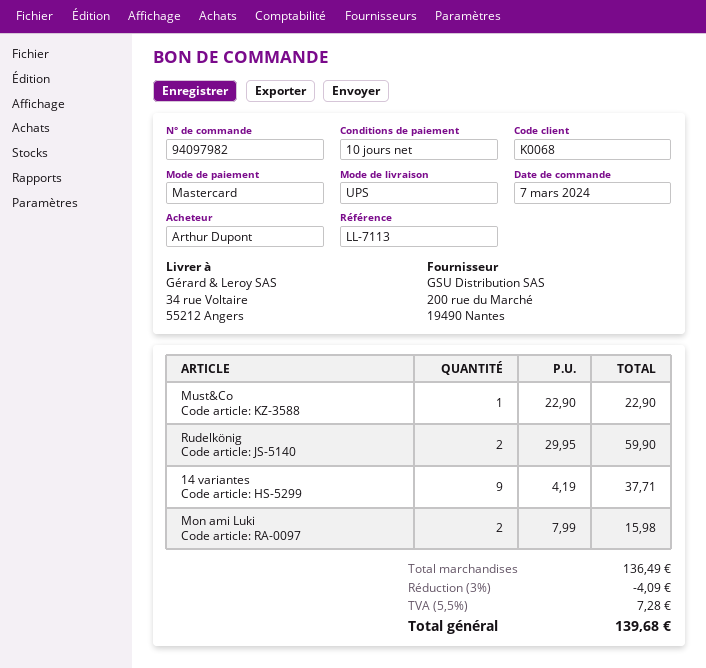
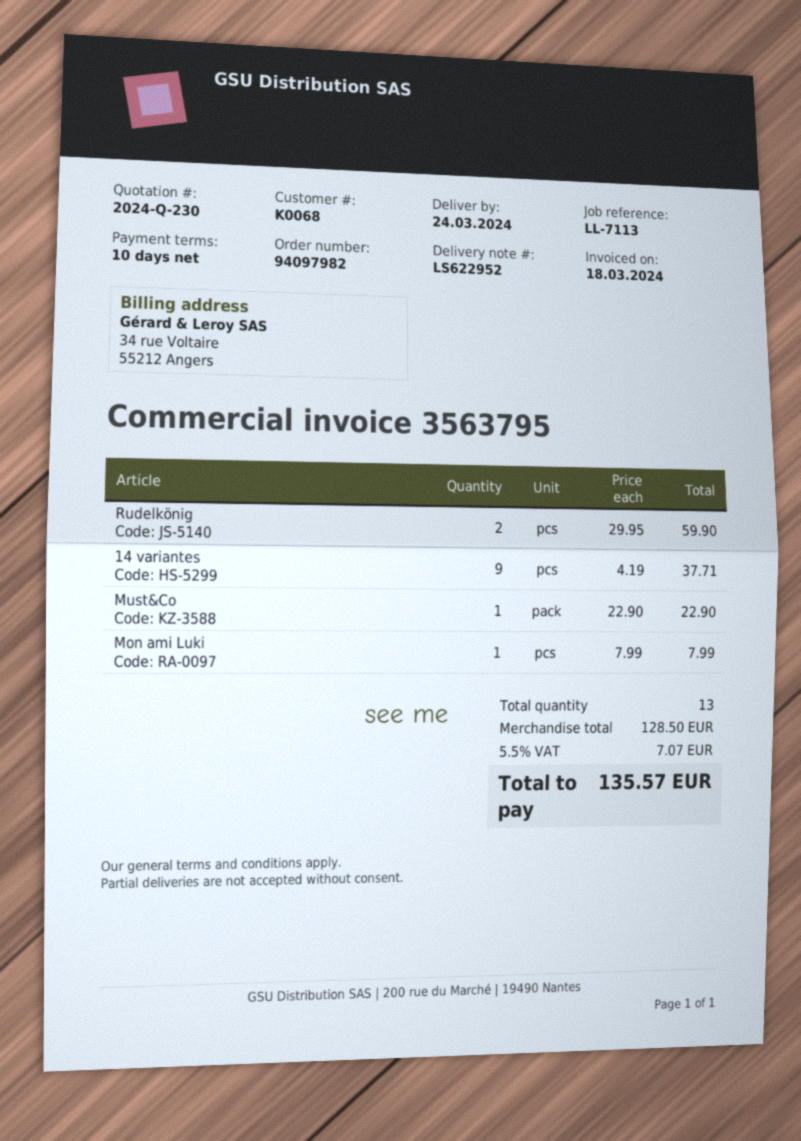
Mon ami Luki: 2 x 7.99 = 15.98 -> 1 x 7.99 = 7.99
subtotal: 136.49 -> 128.50
discount: 3% = 4.09 -> none
tax: 5.5% = 7.28 -> 5.5% = 7.07
total: 139.68 -> 135.57

